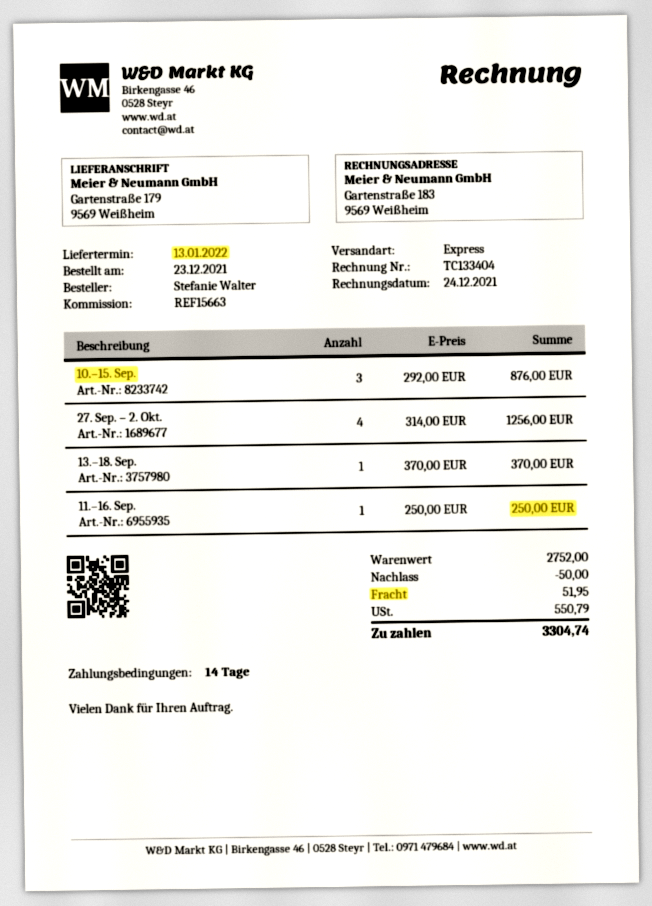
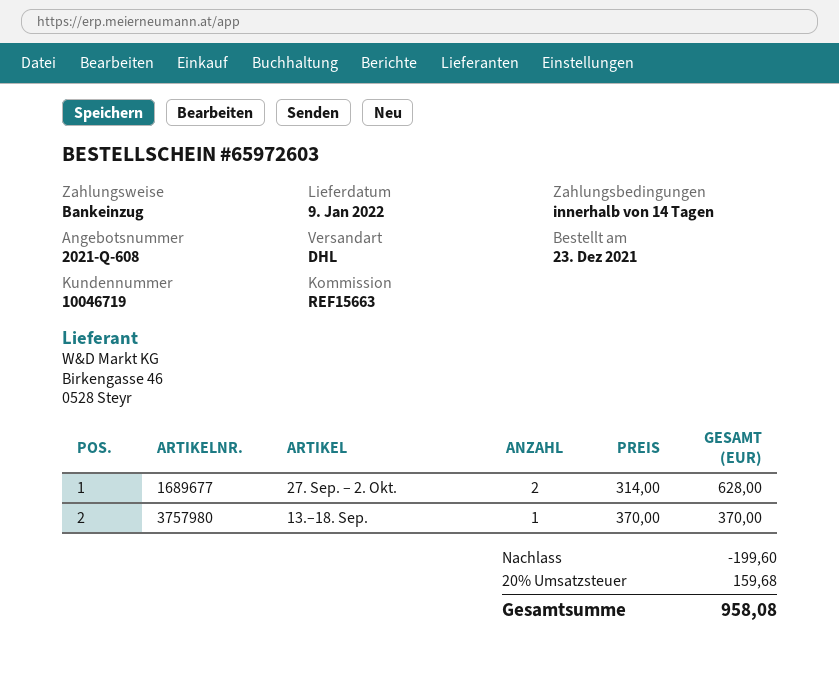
delivery date: 2022-01-13 -> 2022-01-09
shipping method: express -> DHL
10.–15. Sep.: 3 x 292.00 = 876.00 -> none
27. Sep. – 2. Okt.: 4 x 314.00 = 1256.00 -> 2 x 314.00 = 628.00
11.–16. Sep.: 1 x 250.00 = 250.00 -> none
discount: 50.00 -> 199.60
shipping: 51.95 -> none
tax: 550.79 -> 159.68
total: 3304.74 -> 958.08

